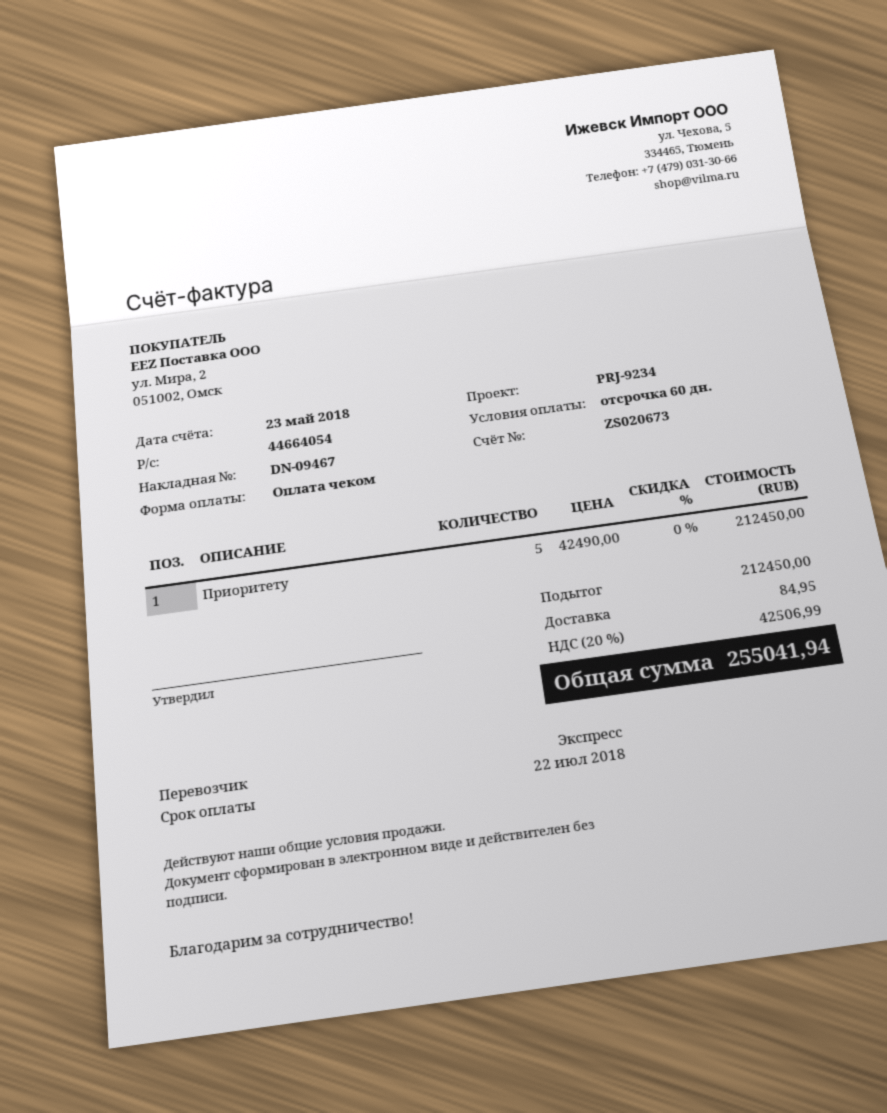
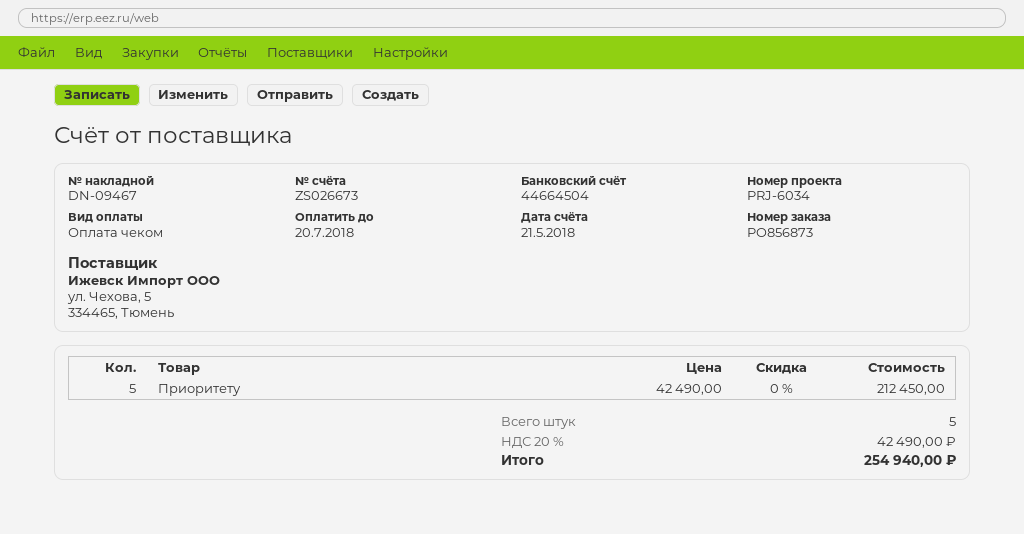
invoice number: ZS020673 -> ZS026673
invoice date: 2018-05-23 -> 2018-05-21
due date: 2018-07-22 -> 2018-07-20
reference: PRJ-9234 -> PRJ-6034
bank account: 44664054 -> 44664504
shipping: 84.95 -> none
tax: 20% = 42506.99 -> 20% = 42490.00
total: 255041.94 -> 254940.00

